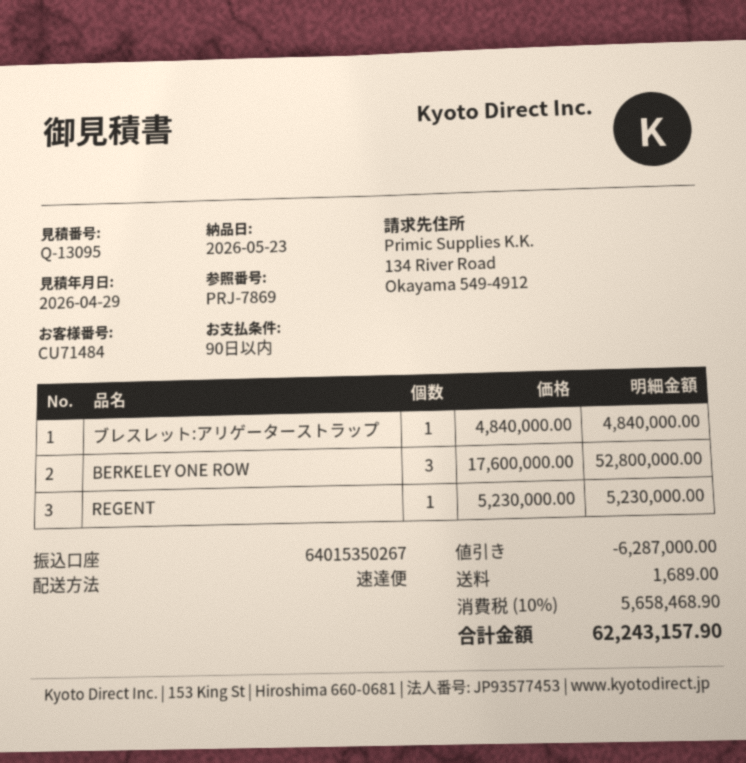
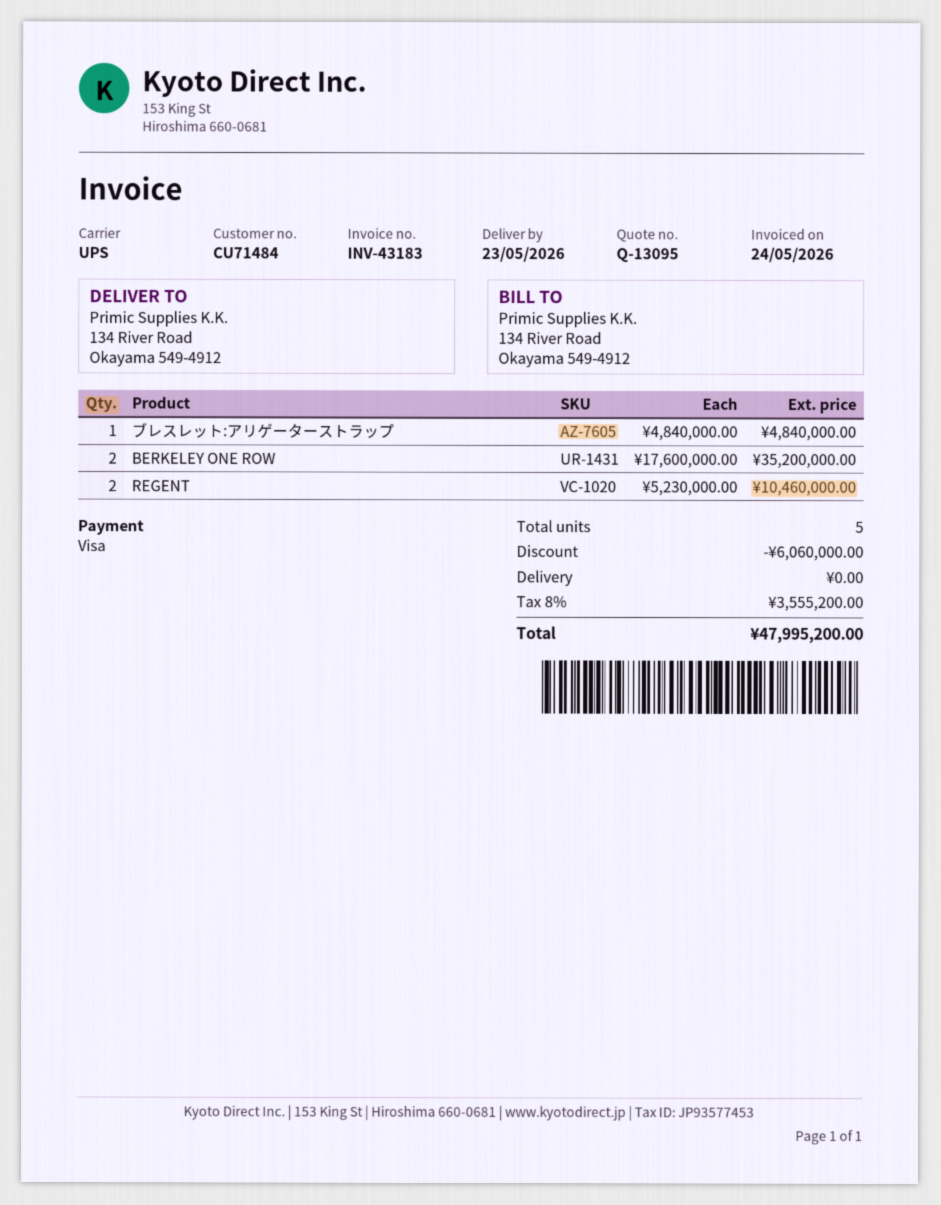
shipping method: express -> UPS
BERKELEY ONE ROW: 3 x 17600000.00 = 52800000.00 -> 2 x 17600000.00 = 35200000.00
REGENT: 1 x 5230000.00 = 5230000.00 -> 2 x 5230000.00 = 10460000.00
discount: 6287000.00 -> 6060000.00
shipping: 1689.00 -> 0.00
tax: 10% = 5658468.90 -> 8% = 3555200.00
total: 62243157.90 -> 47995200.00

